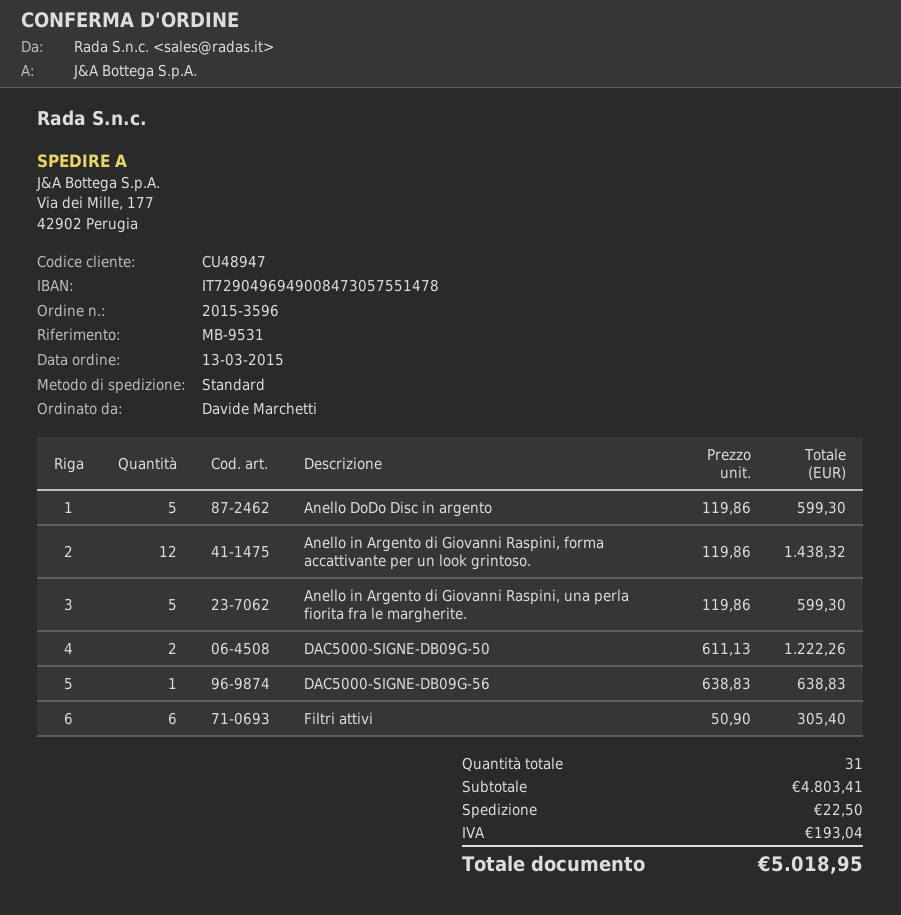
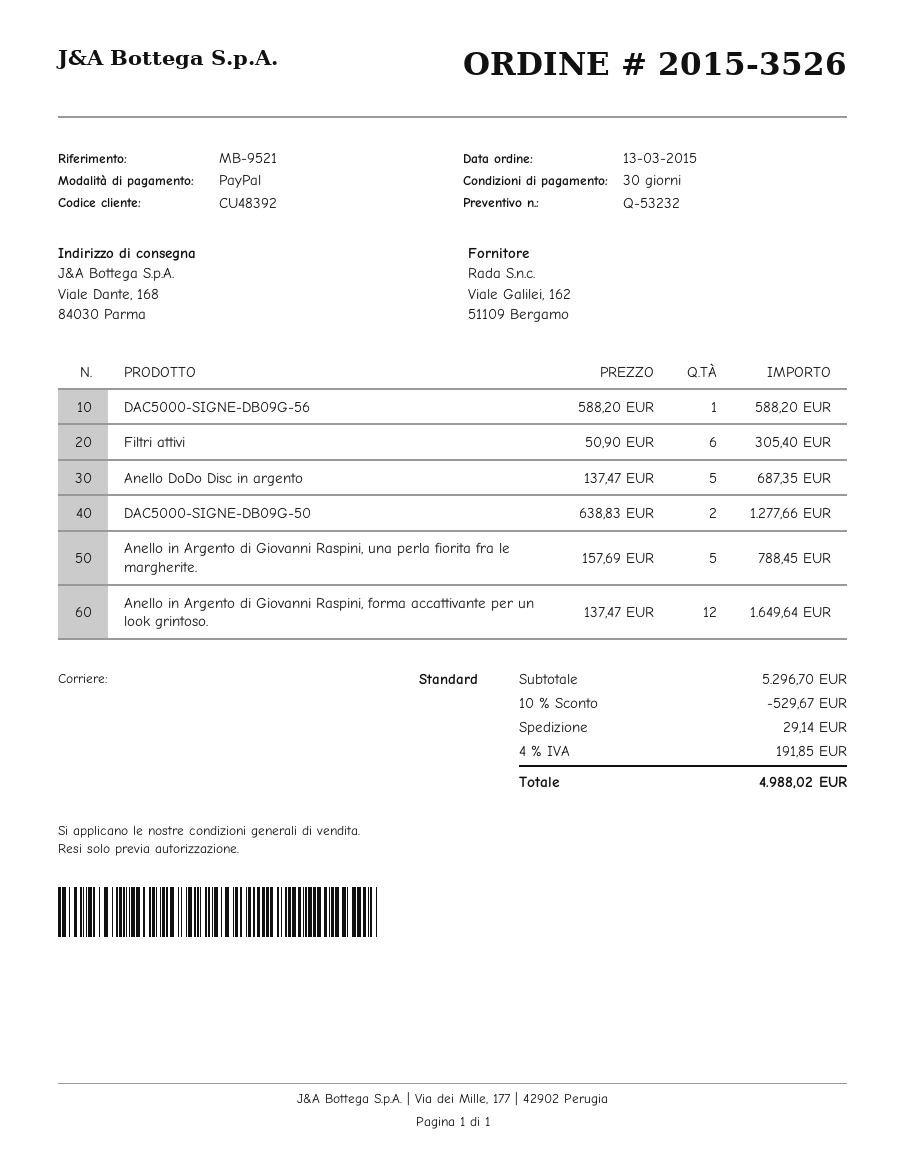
order number: 2015-3596 -> 2015-3526
customer number: CU48947 -> CU48392
reference: MB-9531 -> MB-9521
ship to: Via dei Mille, 177, 42902 Perugia -> Viale Dante, 168, 84030 Parma
Anello DoDo Disc in argento: 5 x 119.86 = 599.30 -> 5 x 137.47 = 687.35
Anello in Argento di Giovanni Raspini, forma accattivante per un look grintoso.: 12 x 119.86 = 1438.32 -> 12 x 137.47 = 1649.64
Anello in Argento di Giovanni Raspini, una perla fiorita fra le margherite.: 5 x 119.86 = 599.30 -> 5 x 157.69 = 788.45
DAC5000-SIGNE-DB09G-50: 2 x 611.13 = 1222.26 -> 2 x 638.83 = 1277.66
DAC5000-SIGNE-DB09G-56: 1 x 638.83 = 638.83 -> 1 x 588.20 = 588.20
subtotal: 4803.41 -> 5296.70
discount: none -> 10% = 529.67
shipping: 22.50 -> 29.14
tax: 193.04 -> 191.85
total: 5018.95 -> 4988.02

